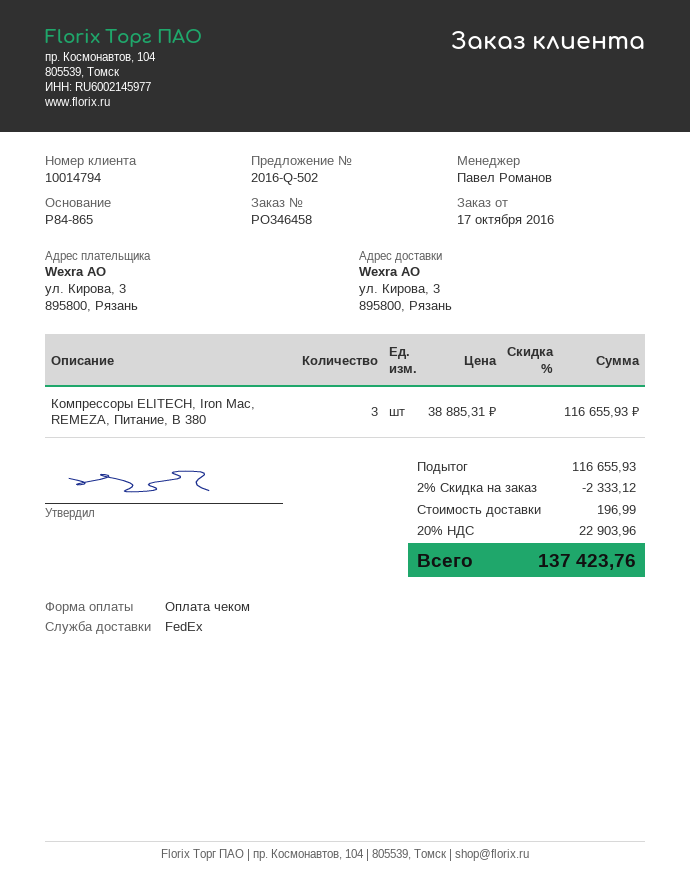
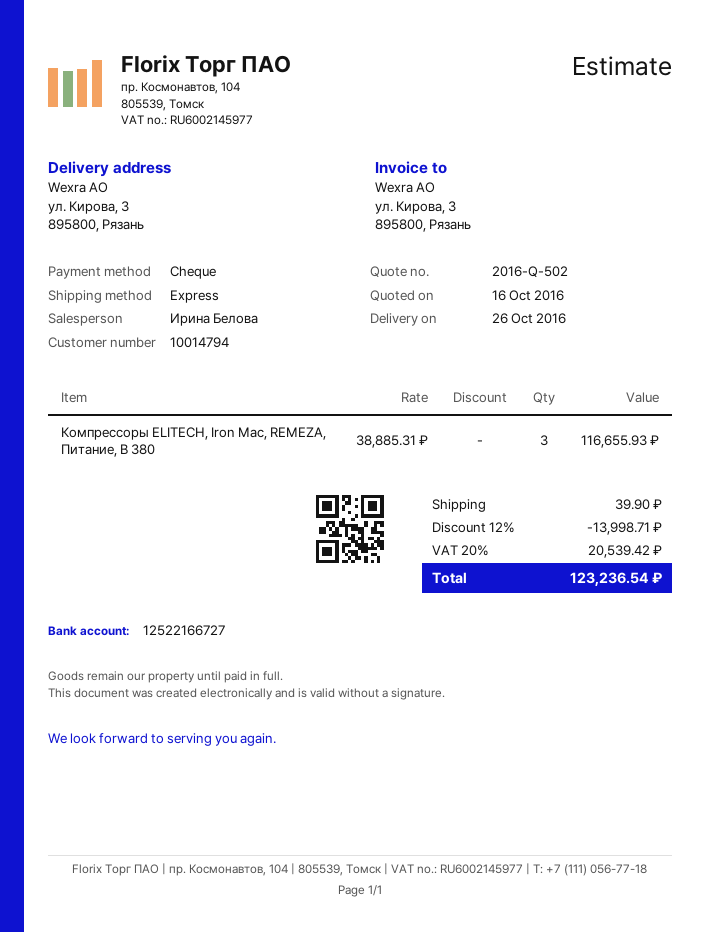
sales rep: Павел Романов -> Ирина Белова
shipping method: FedEx -> express
discount: 2% = 2333.12 -> 12% = 13998.71
shipping: 196.99 -> 39.90
tax: 20% = 22903.96 -> 20% = 20539.42
total: 137423.76 -> 123236.54

